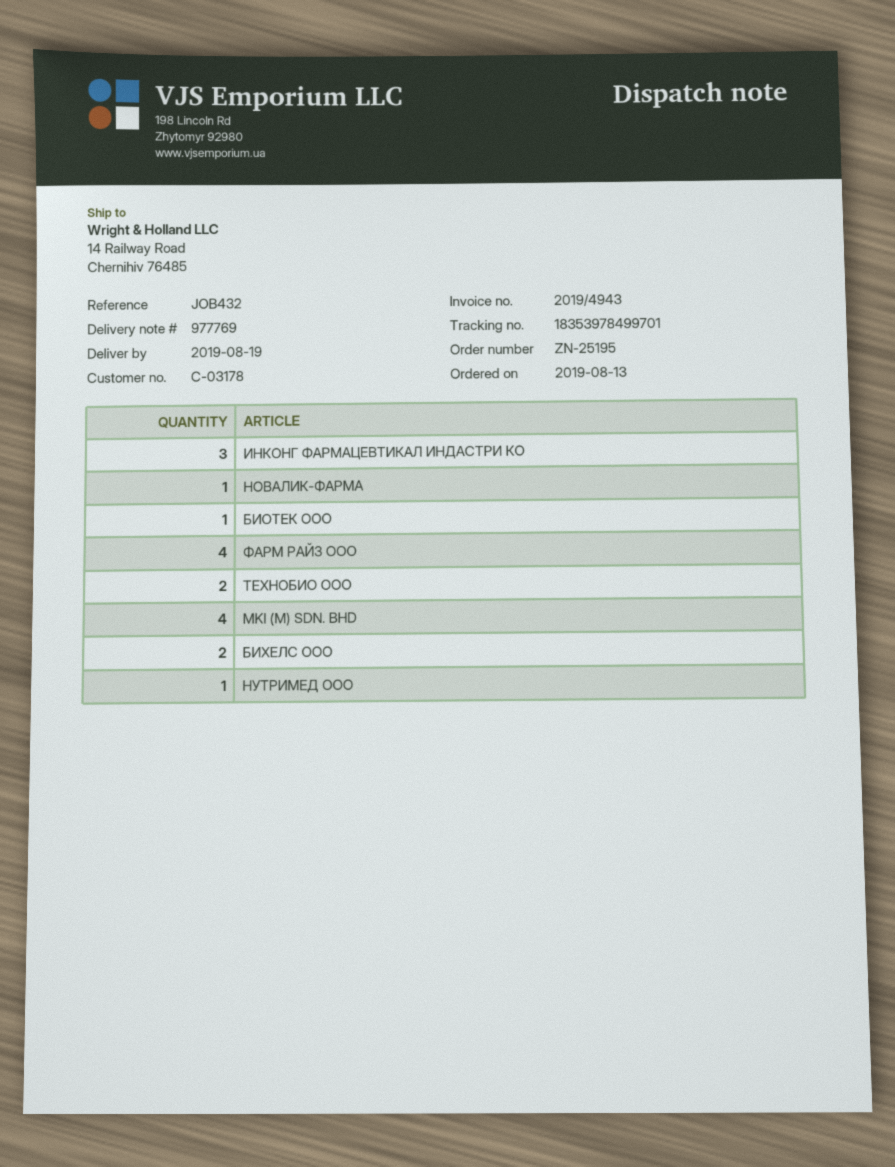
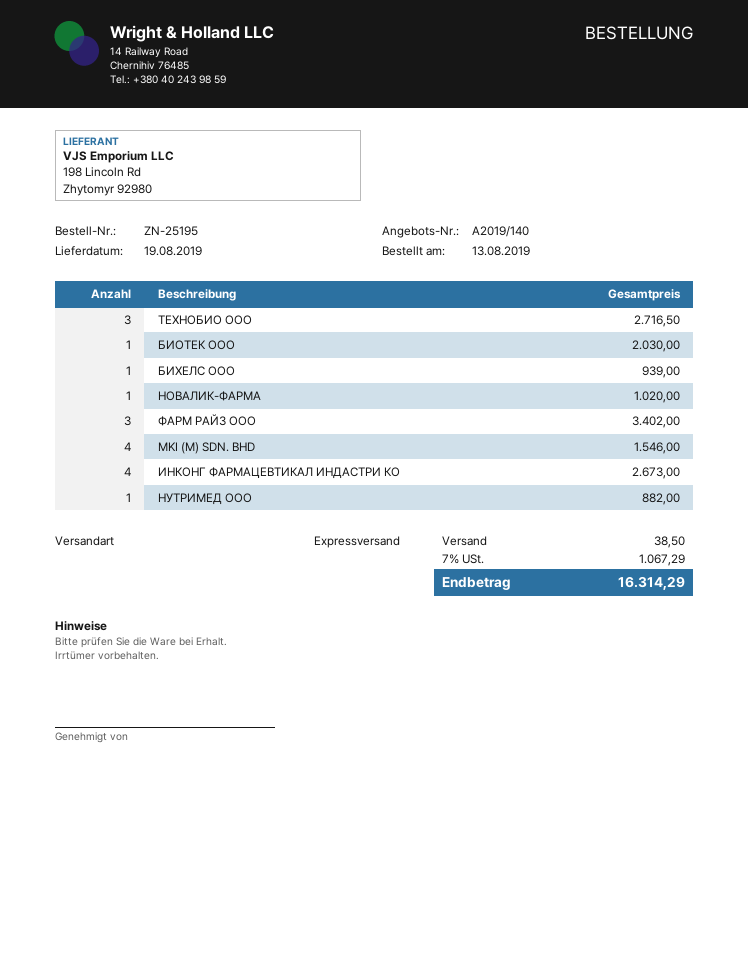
ИНКОНГ ФАРМАЦЕВТИКАЛ ИНДАСТРИ КО: 3 -> 4
ФАРМ РАЙЗ ООО: 4 -> 3
ТЕХНОБИО ООО: 2 -> 3
БИХЕЛС ООО: 2 -> 1

